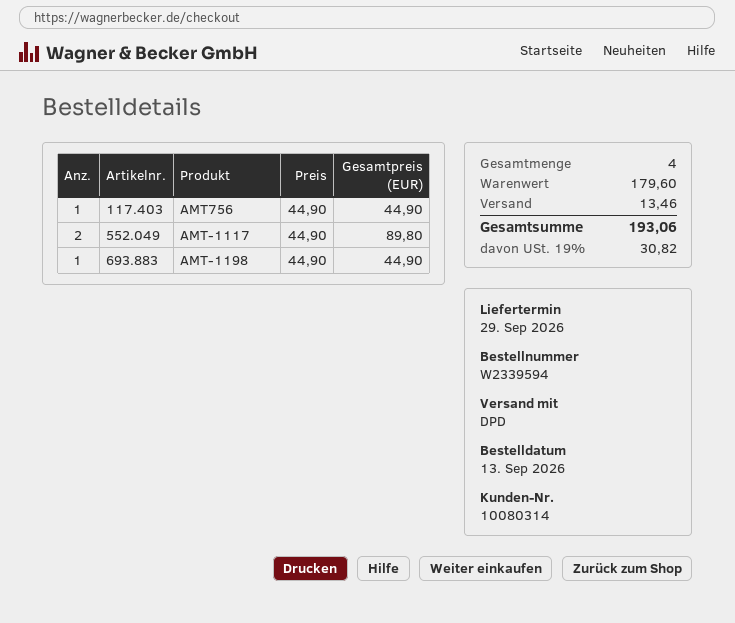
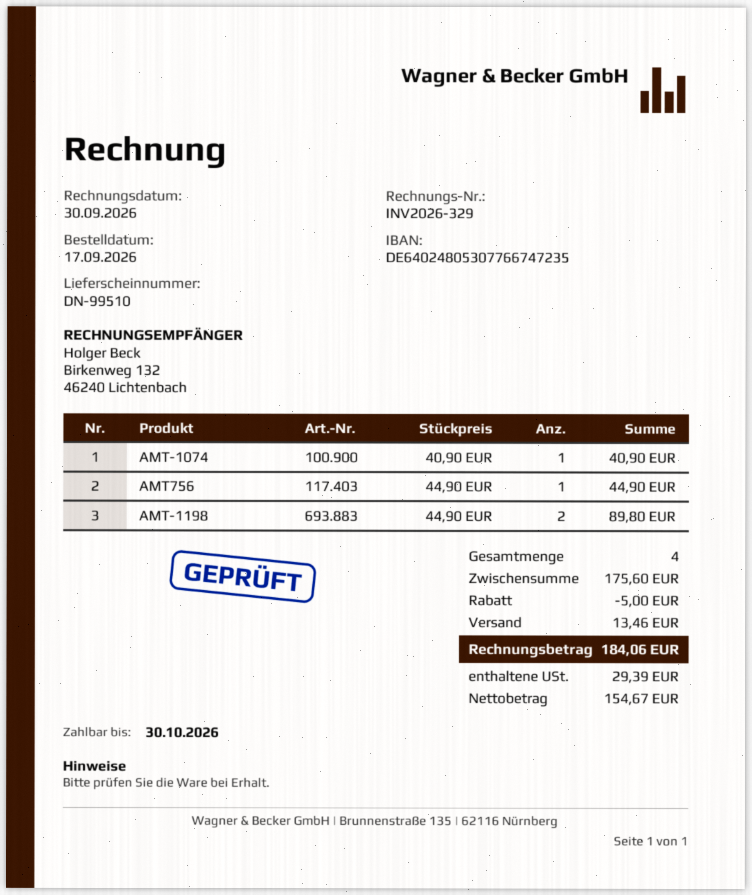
order date: 2026-09-13 -> 2026-09-17
AMT-1117: 2 x 44.90 = 89.80 -> none
AMT-1198: 1 x 44.90 = 44.90 -> 2 x 44.90 = 89.80
AMT-1074: none -> 1 x 40.90 = 40.90
subtotal: 179.60 -> 175.60
discount: none -> 5.00
tax: 30.82 -> 29.39
total: 193.06 -> 184.06

